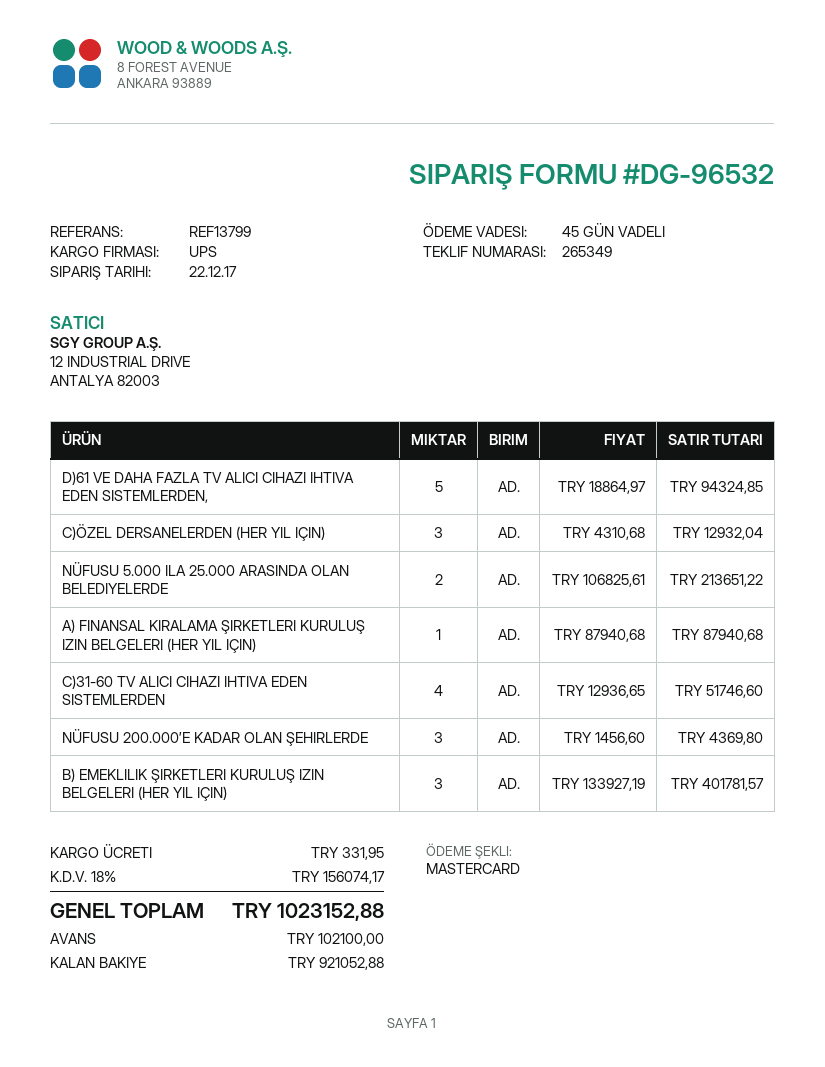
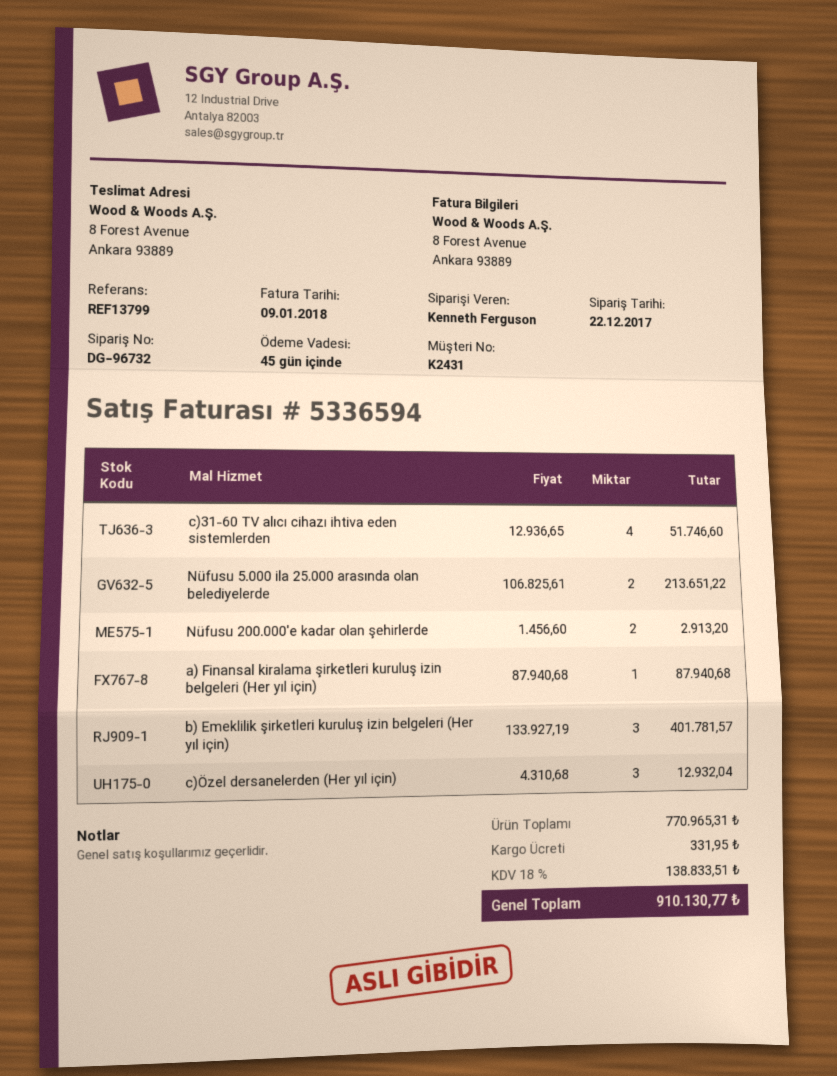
order number: DG-96532 -> DG-96732
D)61 VE DAHA FAZLA TV ALICI CIHAZI IHTIVA EDEN SISTEMLERDEN,: 5 x 18864.97 = 94324.85 -> none
NÜFUSU 200.000′E KADAR OLAN ŞEHIRLERDE: 3 x 1456.60 = 4369.80 -> 2 x 1456.60 = 2913.20
tax: 18% = 156074.17 -> 18% = 138833.51
total: 1023152.88 -> 910130.77

